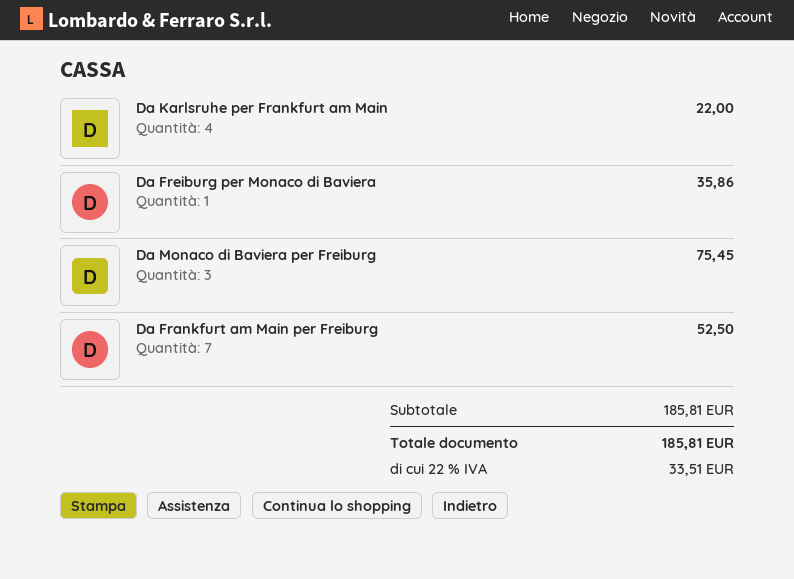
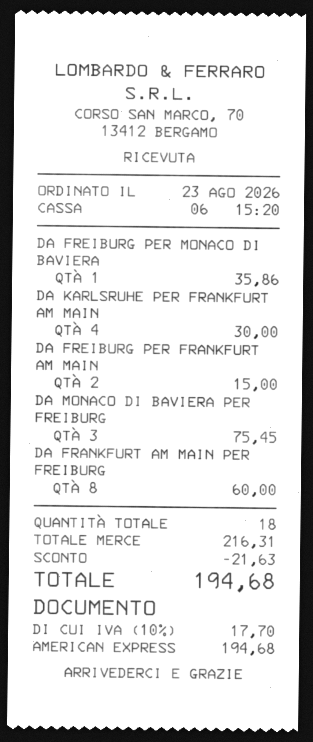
Da Karlsruhe per Frankfurt am Main: 4 for 22.00 -> 4 for 30.00
Da Frankfurt am Main per Freiburg: 7 for 52.50 -> 8 for 60.00
DA FREIBURG PER FRANKFURT AM MAIN: none -> 2 for 15.00
subtotal: 185.81 -> 216.31
discount: none -> 21.63
tax: 22% = 33.51 -> 10% = 17.70
total: 185.81 -> 194.68

